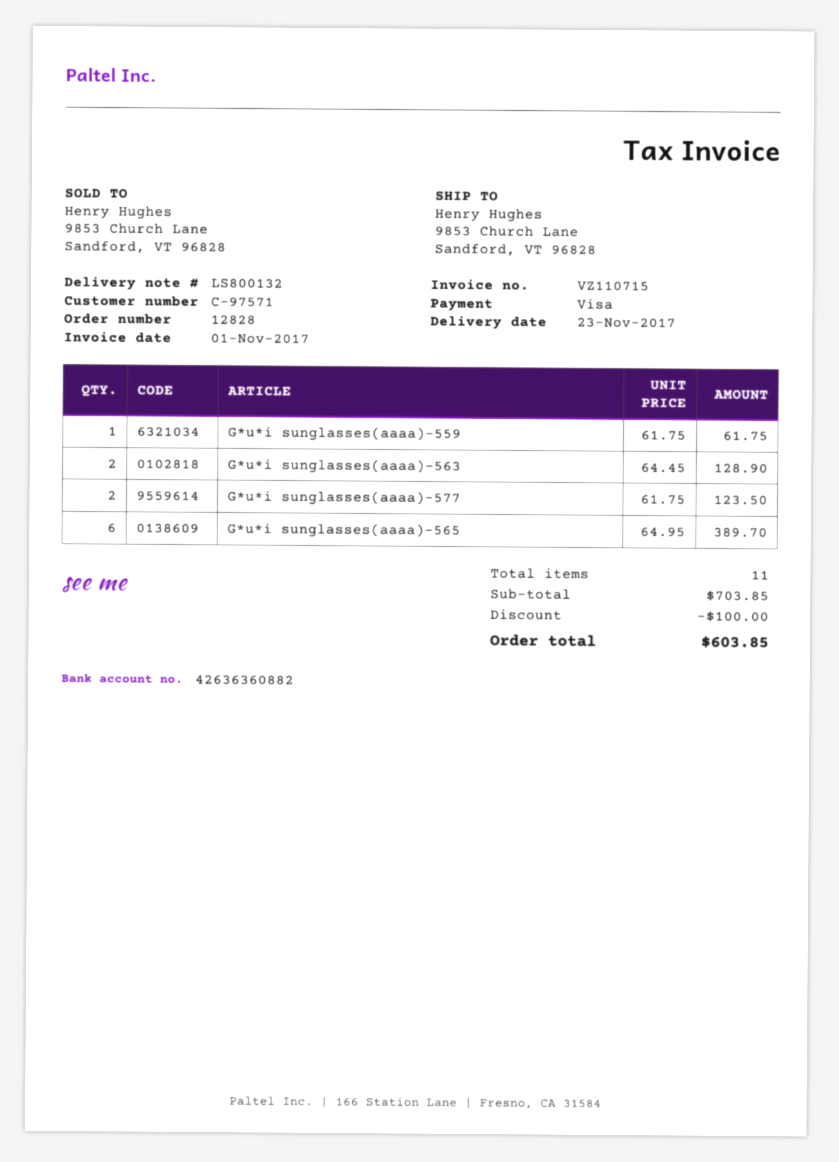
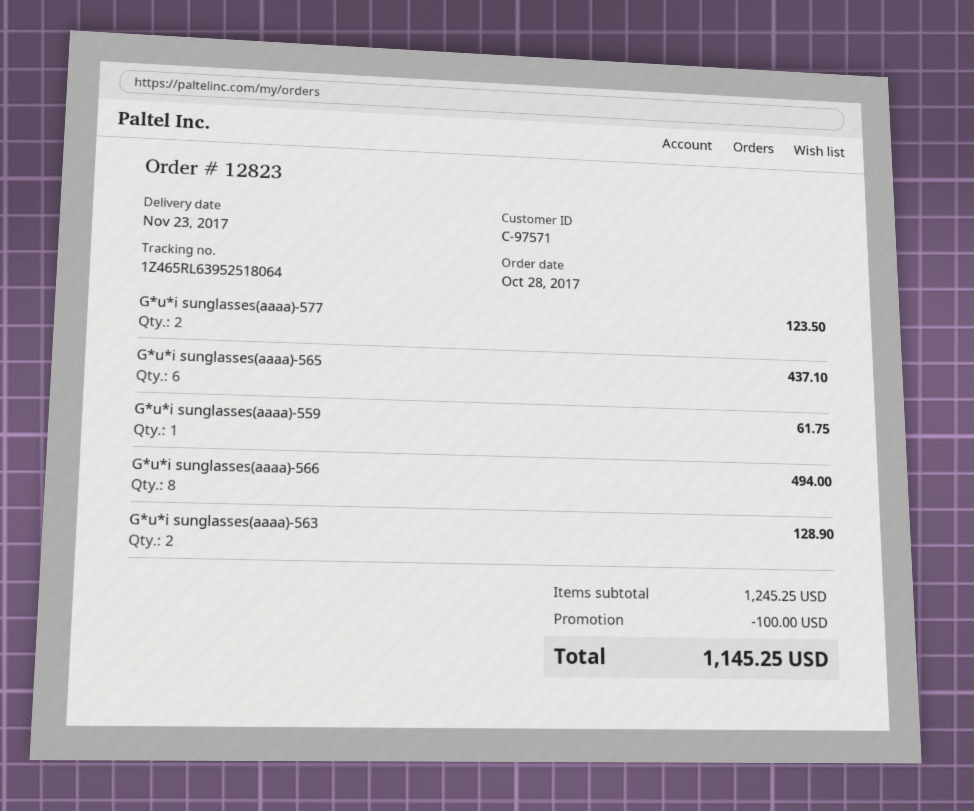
order number: 12828 -> 12823
G*u*i sunglasses(aaaa)-565: 6 for 389.70 -> 6 for 437.10
G*u*i sunglasses(aaaa)-566: none -> 8 for 494.00
subtotal: 703.85 -> 1245.25
total: 603.85 -> 1145.25

